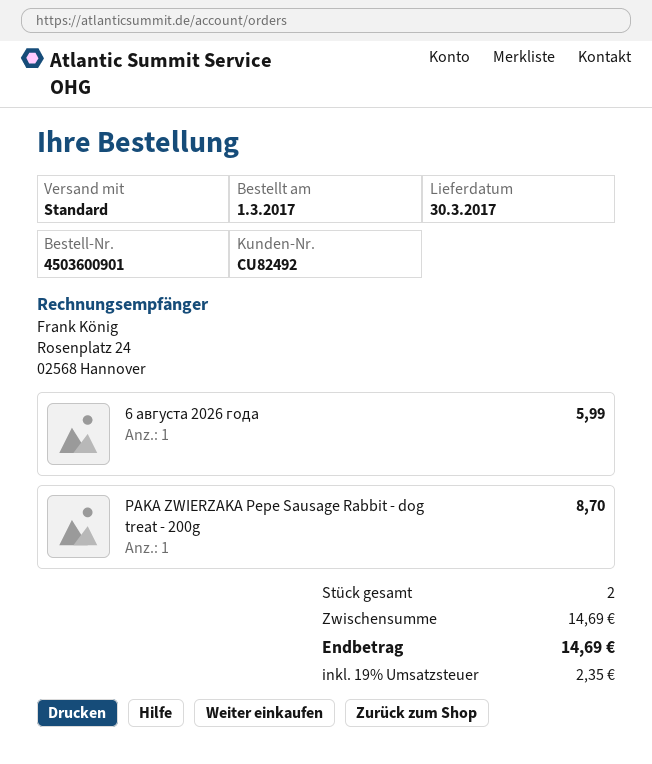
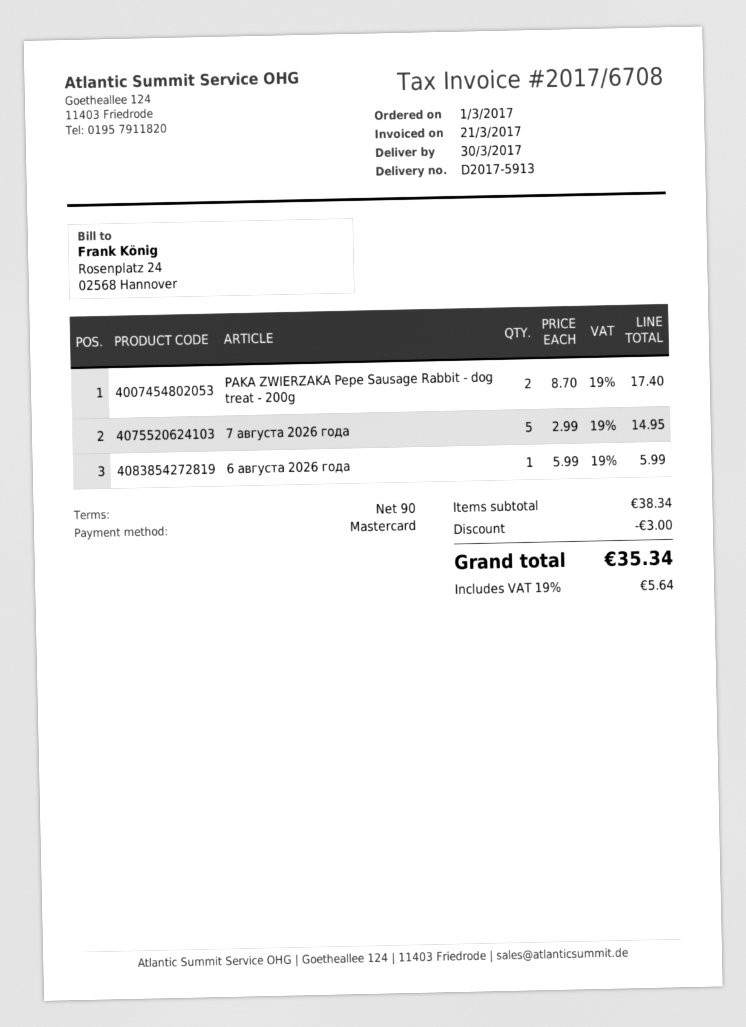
PAKA ZWIERZAKA Pepe Sausage Rabbit - dog treat - 200g: 1 for 8.70 -> 2 for 17.40
7 августа 2026 года: none -> 5 for 14.95
subtotal: 14.69 -> 38.34
discount: none -> 3.00
tax: 19% = 2.35 -> 19% = 5.64
total: 14.69 -> 35.34

